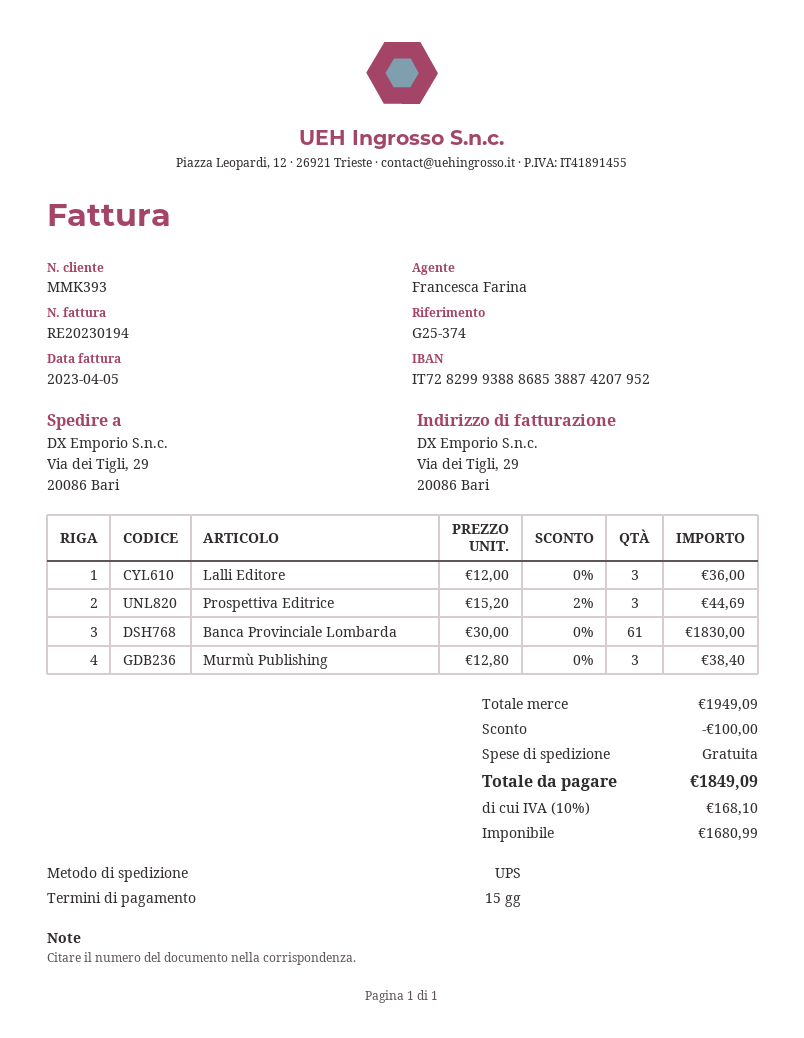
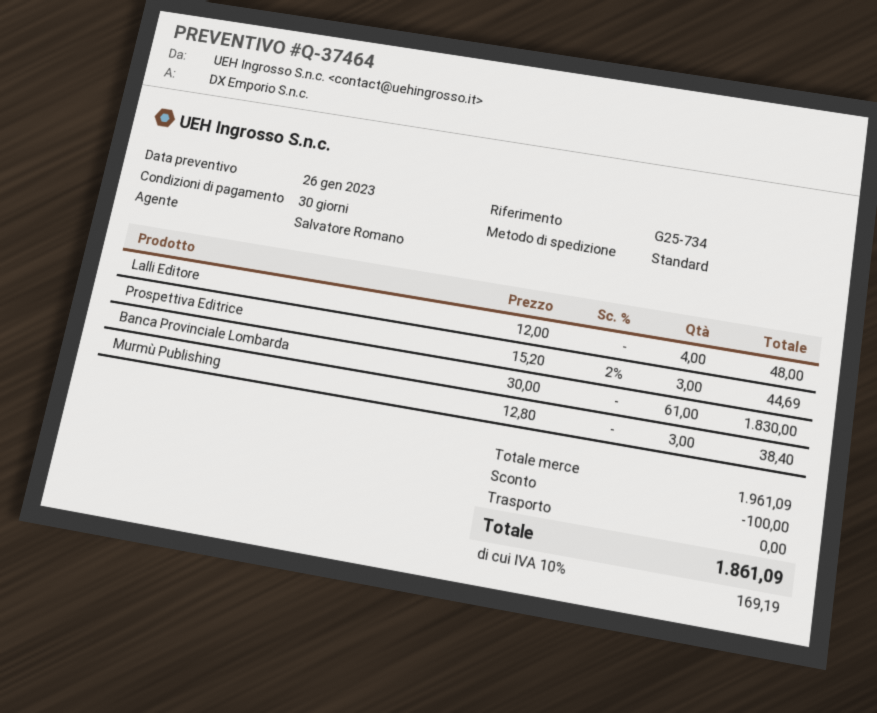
payment terms: 15 days -> 30 days
reference: G25-374 -> G25-734
sales rep: Francesca Farina -> Salvatore Romano
shipping method: UPS -> standard
Lalli Editore: 3 x 12.00 = 36.00 -> 4 x 12.00 = 48.00
subtotal: 1949.09 -> 1961.09
tax: 10% = 168.10 -> 10% = 169.19
total: 1849.09 -> 1861.09

